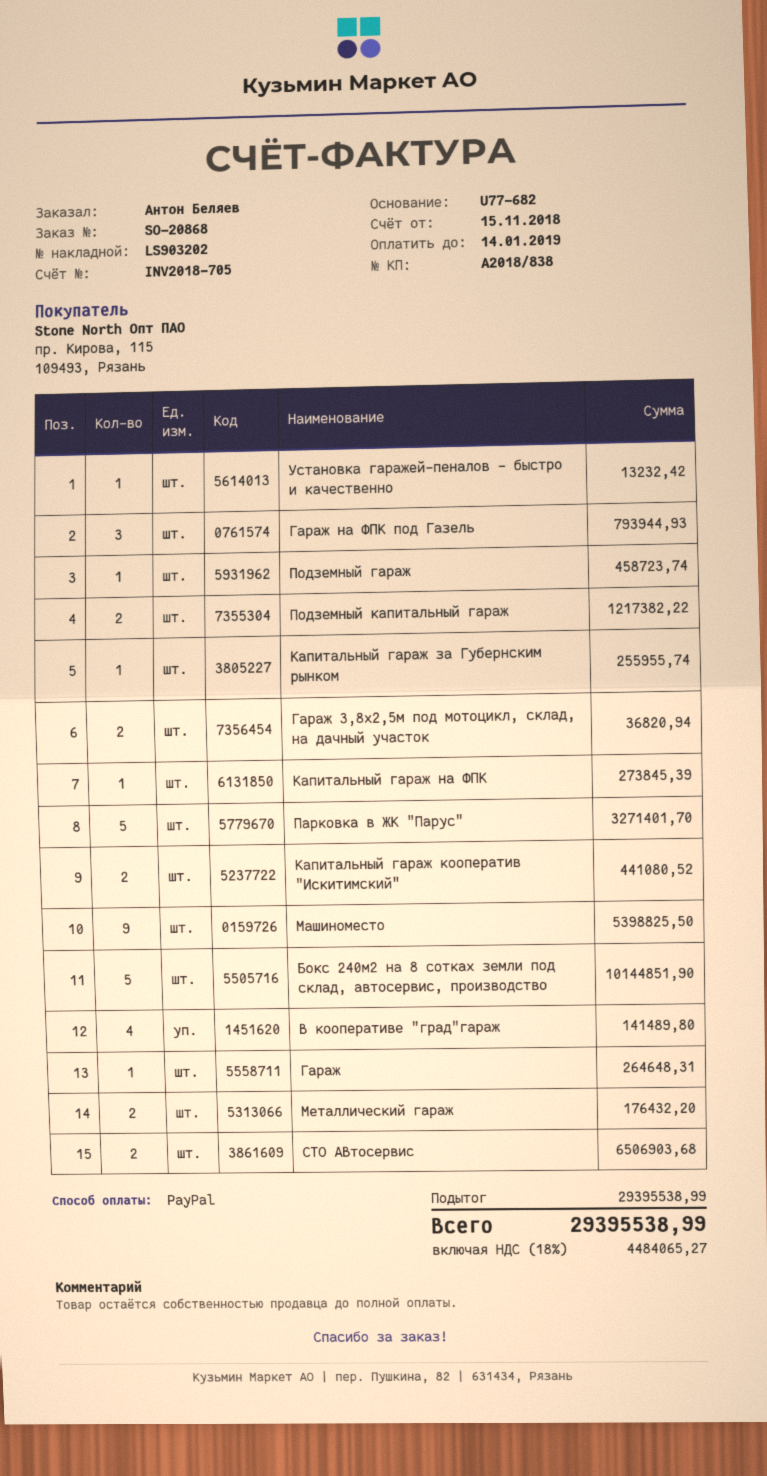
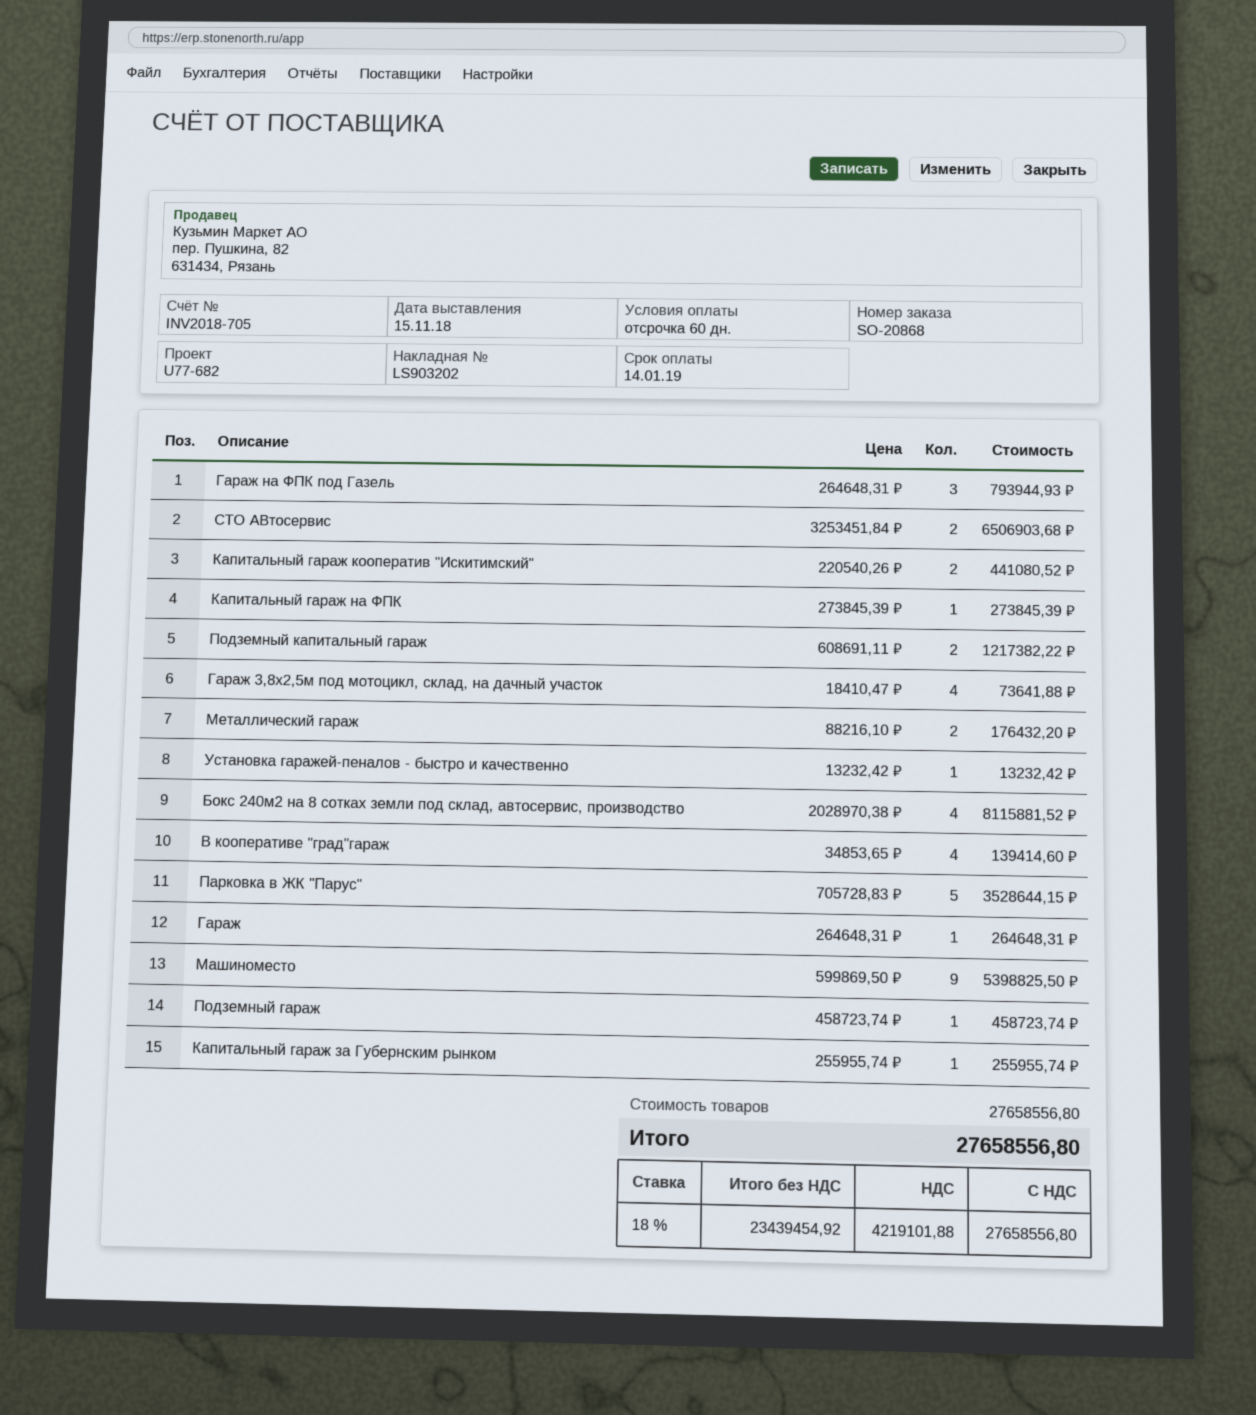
Гараж 3,8х2,5м под мотоцикл, склад, на дачный участок: 2 for 36820.94 -> 4 for 73641.88
Парковка в ЖК "Парус": 5 for 3271401.70 -> 5 for 3528644.15
Бокс 240м2 на 8 сотках земли под склад, автосервис, производство: 5 for 10144851.90 -> 4 for 8115881.52
В кооперативе "град"гараж: 4 for 141489.80 -> 4 for 139414.60
subtotal: 29395538.99 -> 27658556.80
tax: 18% = 4484065.27 -> 18% = 4219101.88
total: 29395538.99 -> 27658556.80

